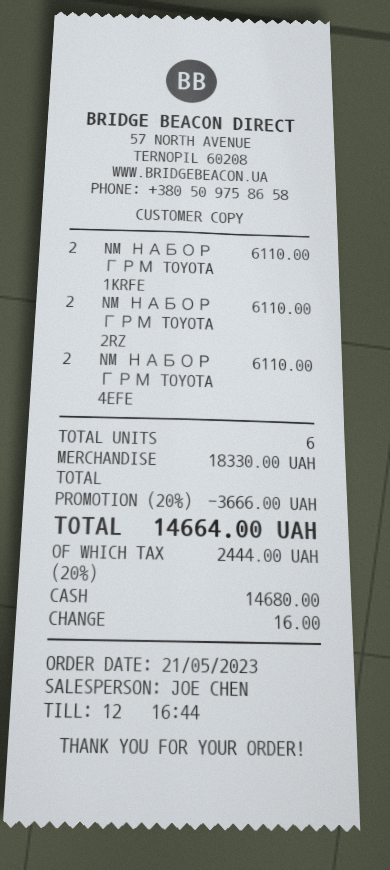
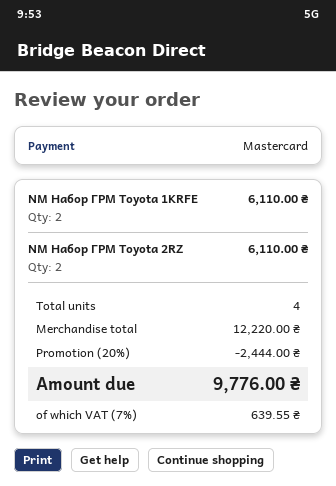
payment method: cash -> Mastercard
NM НАБОР ГРМ TOYOTA 4EFE: 2 for 6110.00 -> none
total quantity: 6 -> 4
subtotal: 18330.00 -> 12220.00
discount: 20% = 3666.00 -> 20% = 2444.00
tax: 20% = 2444.00 -> 7% = 639.55
total: 14664.00 -> 9776.00

